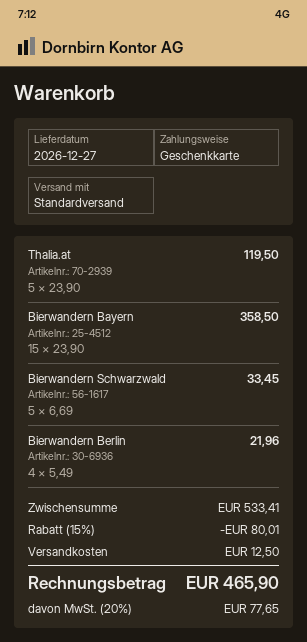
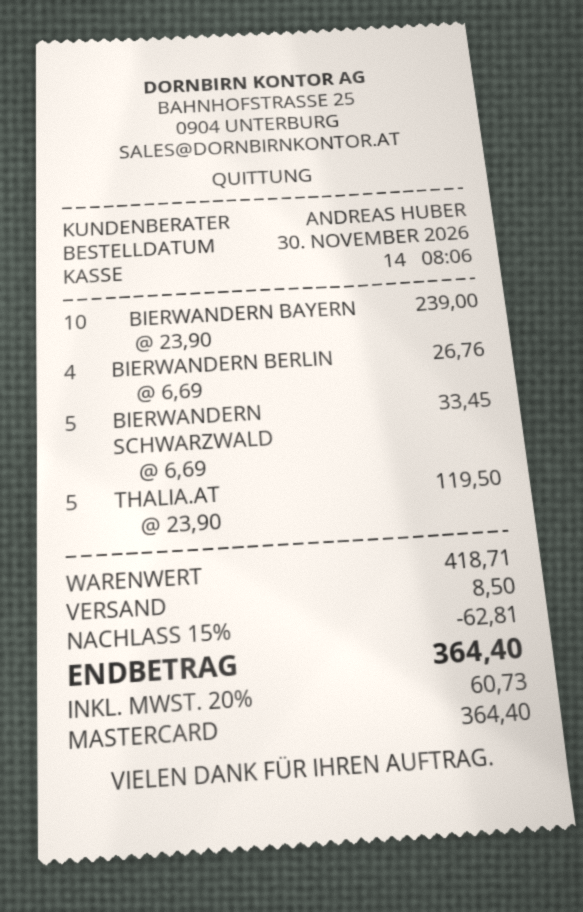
payment method: gift card -> Mastercard
Bierwandern Bayern: 15 x 23.90 = 358.50 -> 10 x 23.90 = 239.00
Bierwandern Berlin: 4 x 5.49 = 21.96 -> 4 x 6.69 = 26.76
subtotal: 533.41 -> 418.71
discount: 15% = 80.01 -> 15% = 62.81
shipping: 12.50 -> 8.50
tax: 20% = 77.65 -> 20% = 60.73
total: 465.90 -> 364.40

